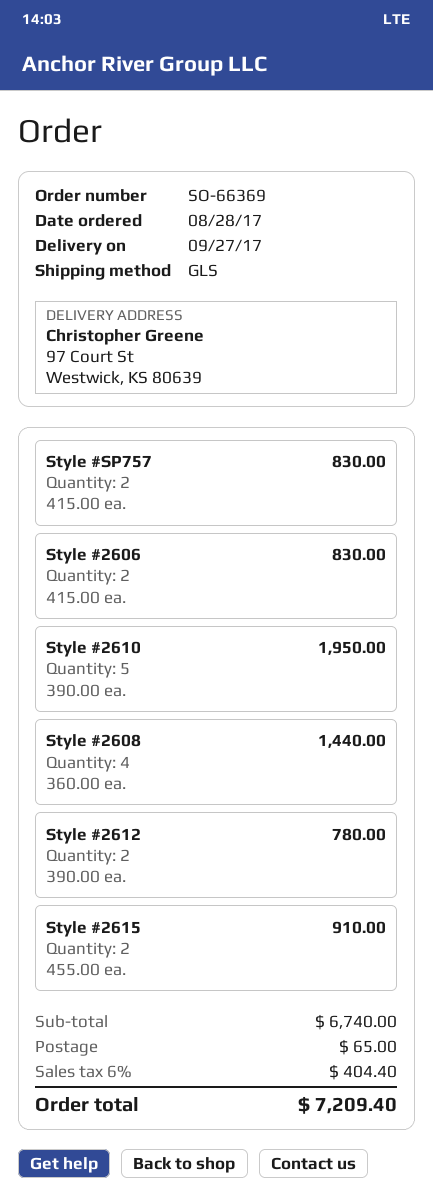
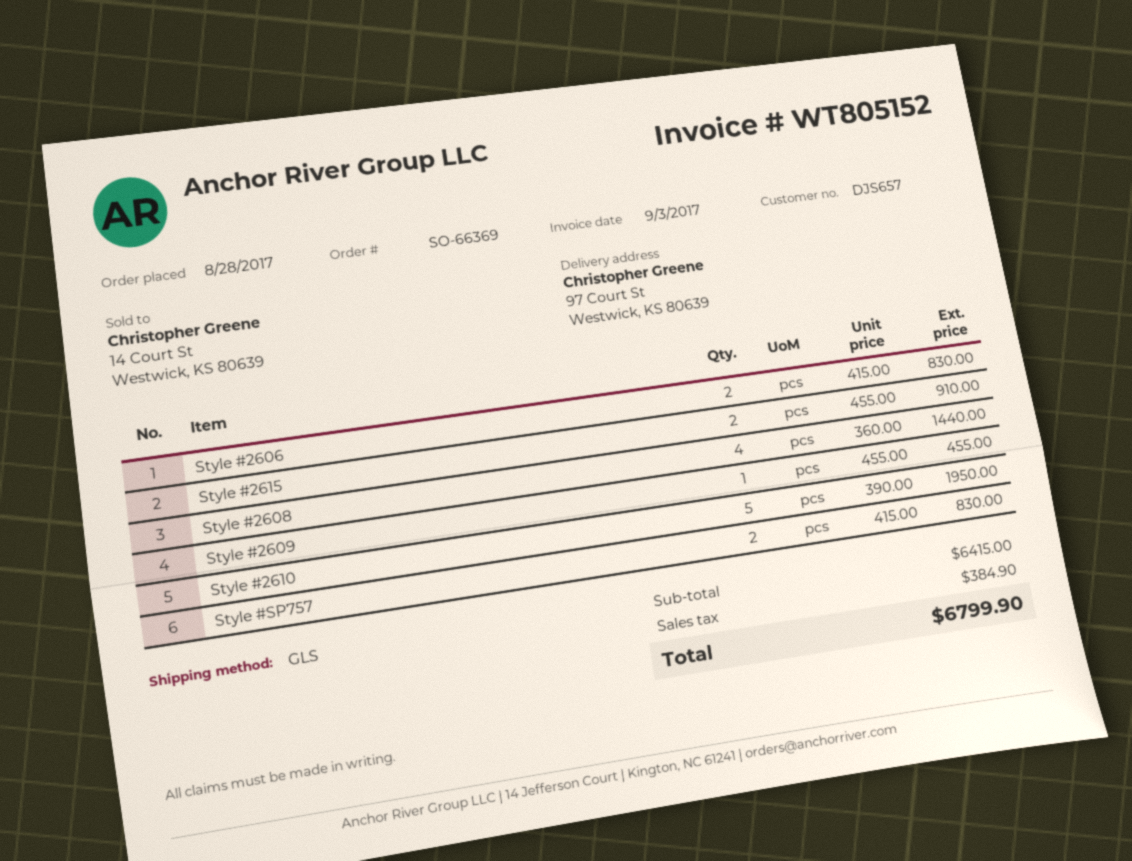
Style #2612: 2 x 390.00 = 780.00 -> none
Style #2609: none -> 1 x 455.00 = 455.00
subtotal: 6740.00 -> 6415.00
shipping: 65.00 -> none
tax: 404.40 -> 384.90
total: 7209.40 -> 6799.90

